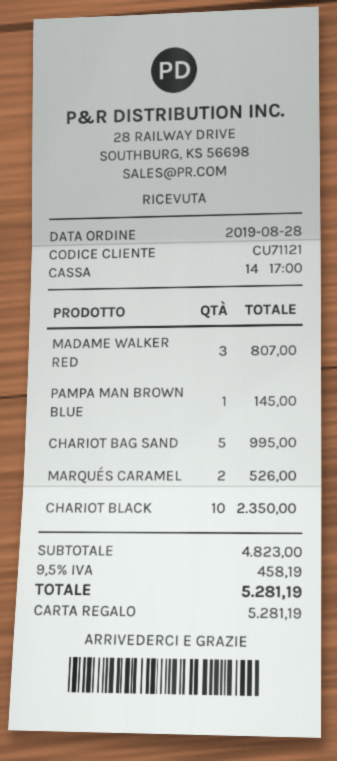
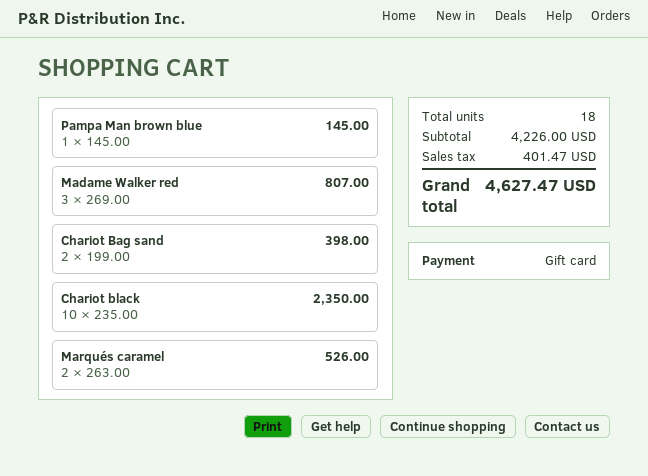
CHARIOT BAG SAND: 5 for 995.00 -> 2 for 398.00
subtotal: 4823.00 -> 4226.00
tax: 458.19 -> 401.47
total: 5281.19 -> 4627.47

